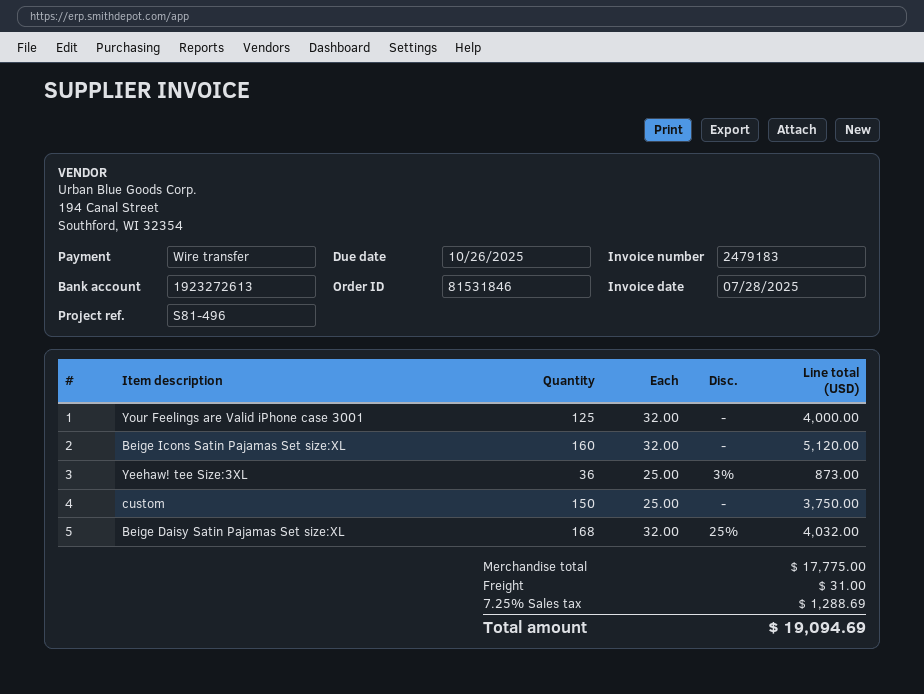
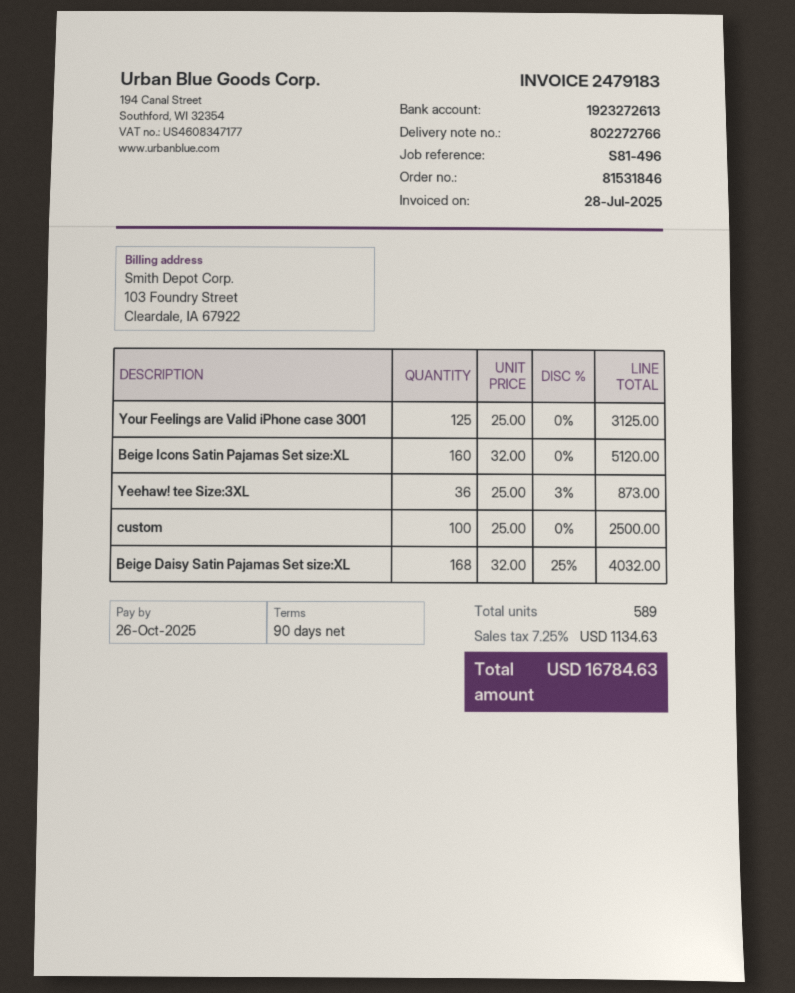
Your Feelings are Valid iPhone case 3001: 125 x 32.00 = 4000.00 -> 125 x 25.00 = 3125.00
custom: 150 x 25.00 = 3750.00 -> 100 x 25.00 = 2500.00
shipping: 31.00 -> none
tax: 7.25% = 1288.69 -> 7.25% = 1134.63
total: 19094.69 -> 16784.63

